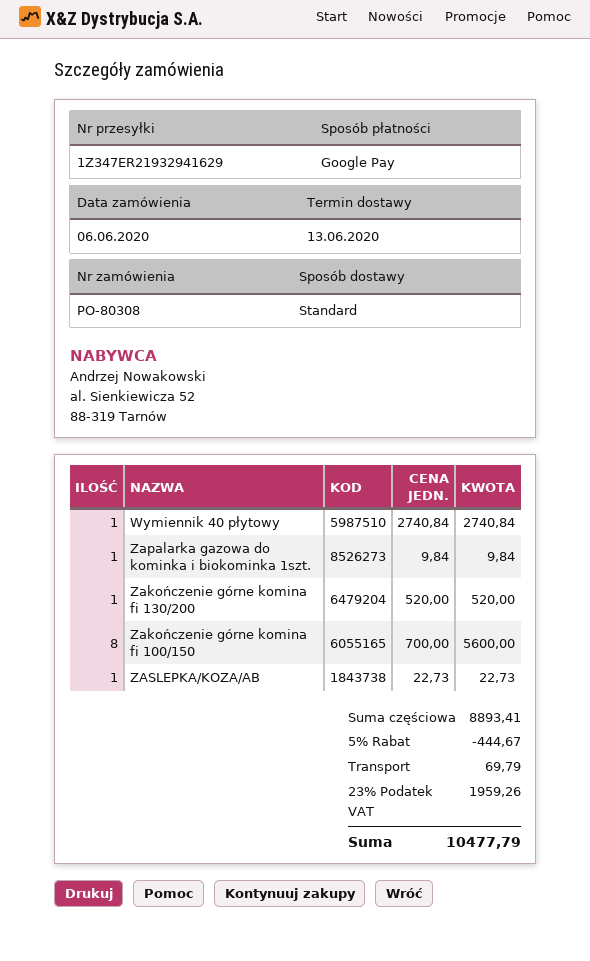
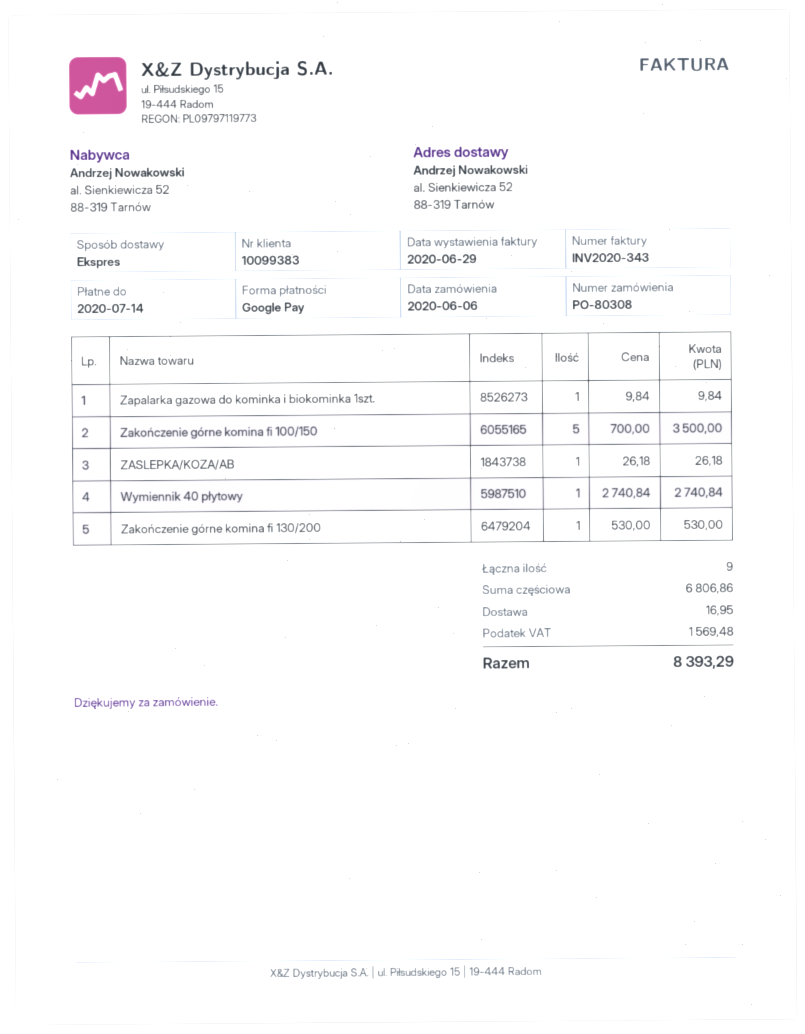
shipping method: standard -> express
Zakończenie górne komina fi 130/200: 1 x 520.00 = 520.00 -> 1 x 530.00 = 530.00
Zakończenie górne komina fi 100/150: 8 x 700.00 = 5600.00 -> 5 x 700.00 = 3500.00
ZASLEPKA/KOZA/AB: 1 x 22.73 = 22.73 -> 1 x 26.18 = 26.18
subtotal: 8893.41 -> 6806.86
discount: 5% = 444.67 -> none
shipping: 69.79 -> 16.95
tax: 1959.26 -> 1569.48
total: 10477.79 -> 8393.29

